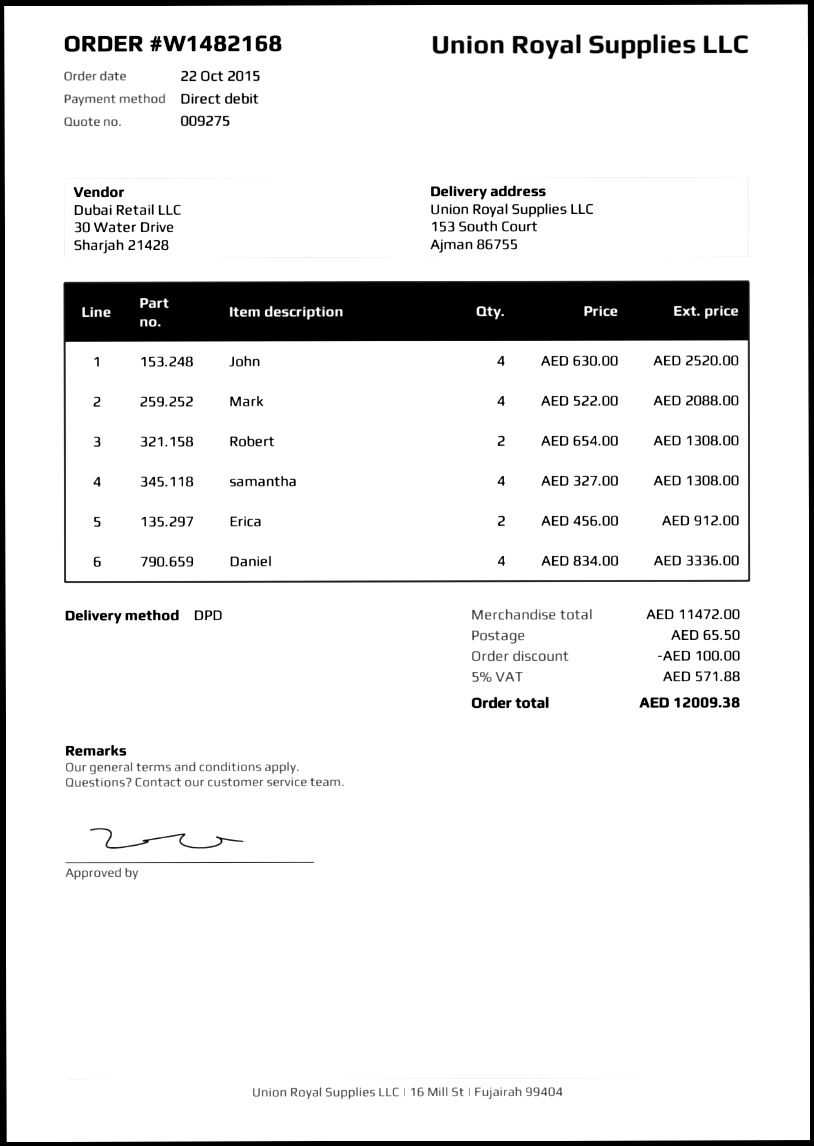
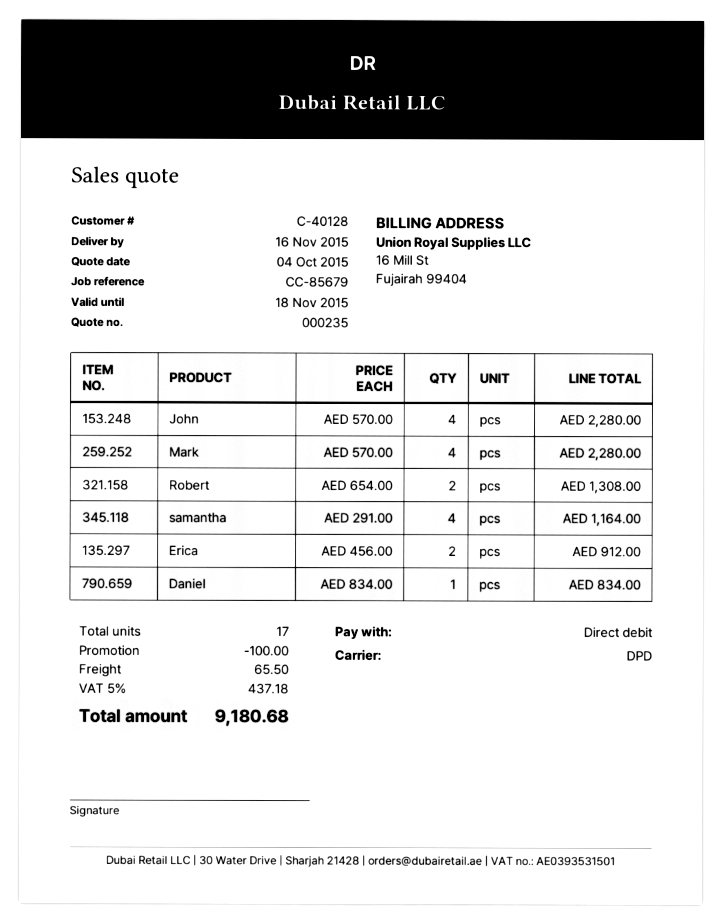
quote number: 009275 -> 000235
John: 4 x 630.00 = 2520.00 -> 4 x 570.00 = 2280.00
Mark: 4 x 522.00 = 2088.00 -> 4 x 570.00 = 2280.00
samantha: 4 x 327.00 = 1308.00 -> 4 x 291.00 = 1164.00
Daniel: 4 x 834.00 = 3336.00 -> 1 x 834.00 = 834.00
tax: 5% = 571.88 -> 5% = 437.18
total: 12009.38 -> 9180.68

